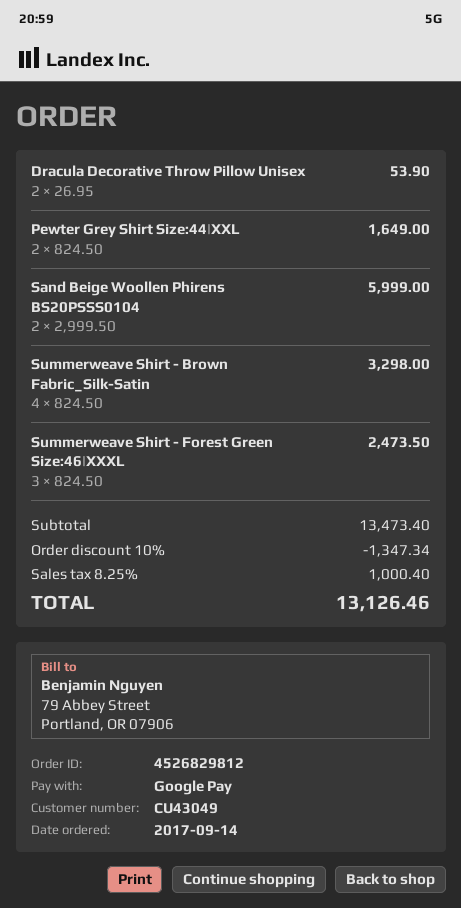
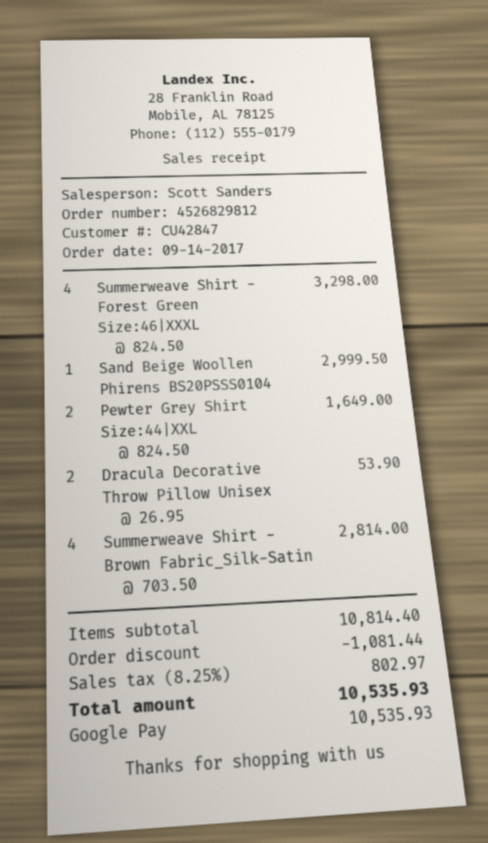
customer number: CU43049 -> CU42847
Sand Beige Woollen Phirens BS20PSSS0104: 2 x 2999.50 = 5999.00 -> 1 x 2999.50 = 2999.50
Summerweave Shirt - Brown Fabric_Silk-Satin: 4 x 824.50 = 3298.00 -> 4 x 703.50 = 2814.00
Summerweave Shirt - Forest Green Size:46|XXXL: 3 x 824.50 = 2473.50 -> 4 x 824.50 = 3298.00
subtotal: 13473.40 -> 10814.40
discount: 1347.34 -> 1081.44
tax: 8.25% = 1000.40 -> 8.25% = 802.97
total: 13126.46 -> 10535.93

